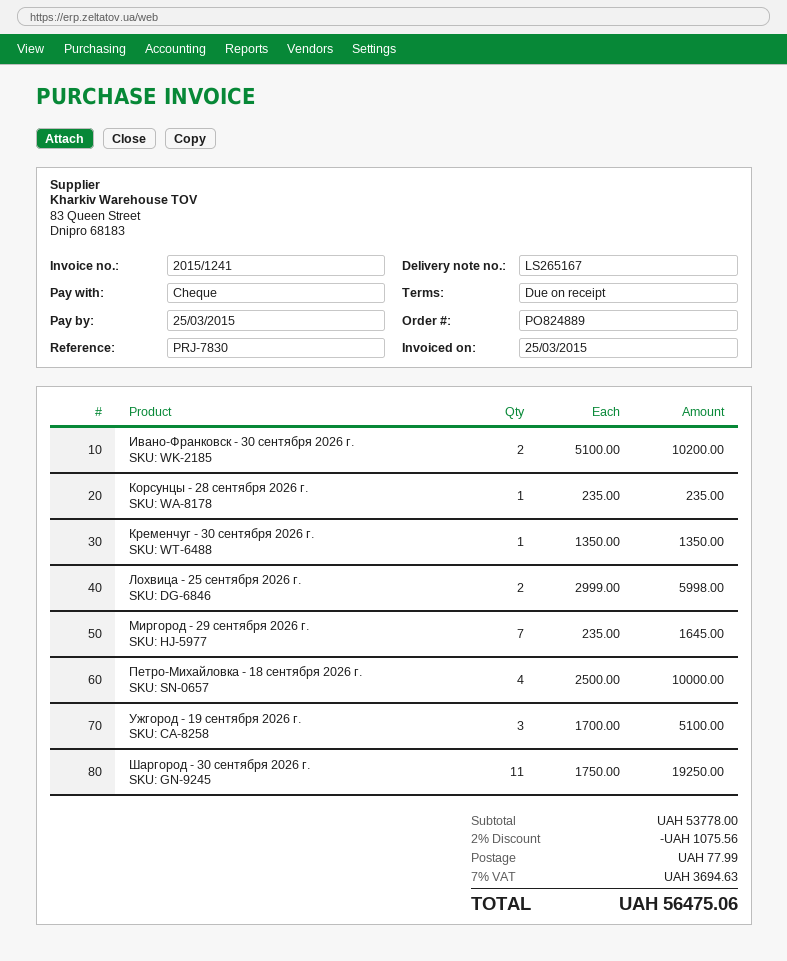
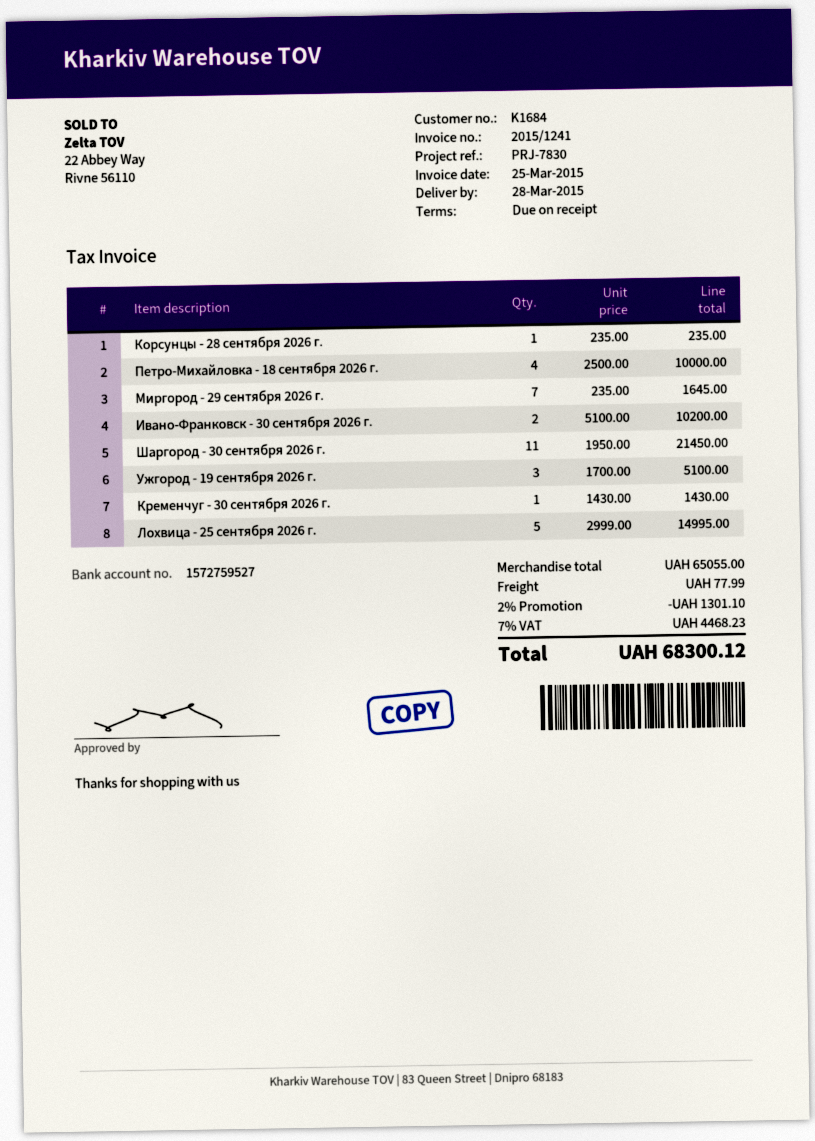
Кременчуг - 30 сентября 2026 г.: 1 x 1350.00 = 1350.00 -> 1 x 1430.00 = 1430.00
Лохвица - 25 сентября 2026 г.: 2 x 2999.00 = 5998.00 -> 5 x 2999.00 = 14995.00
Шаргород - 30 сентября 2026 г.: 11 x 1750.00 = 19250.00 -> 11 x 1950.00 = 21450.00
subtotal: 53778.00 -> 65055.00
discount: 2% = 1075.56 -> 2% = 1301.10
tax: 7% = 3694.63 -> 7% = 4468.23
total: 56475.06 -> 68300.12

